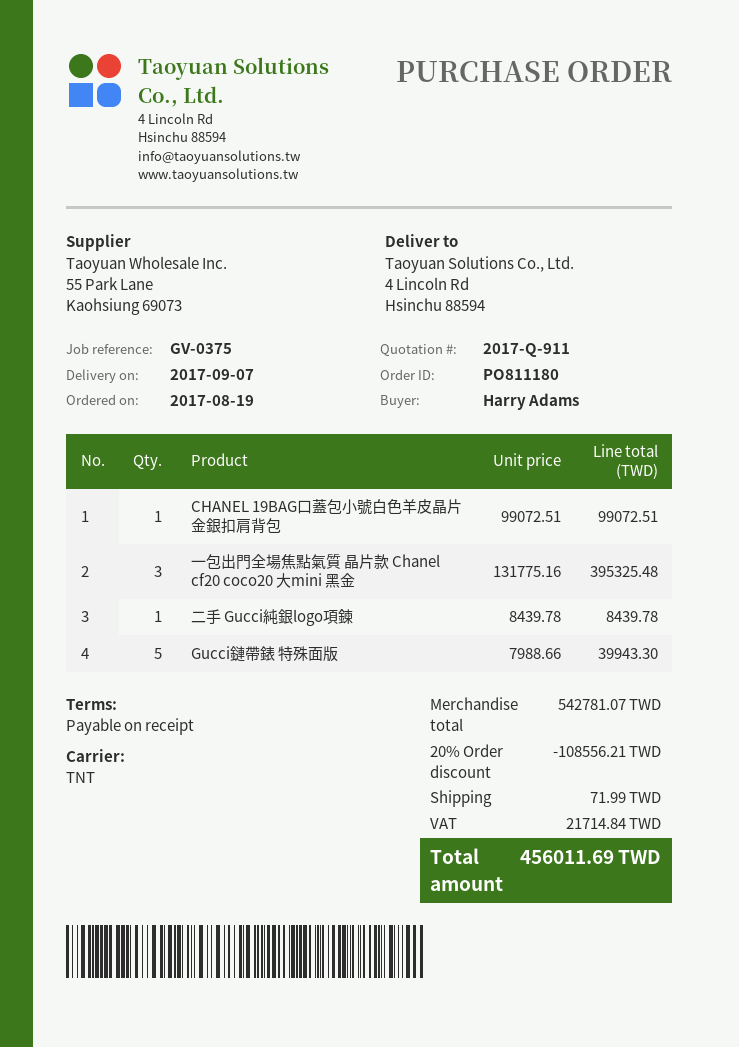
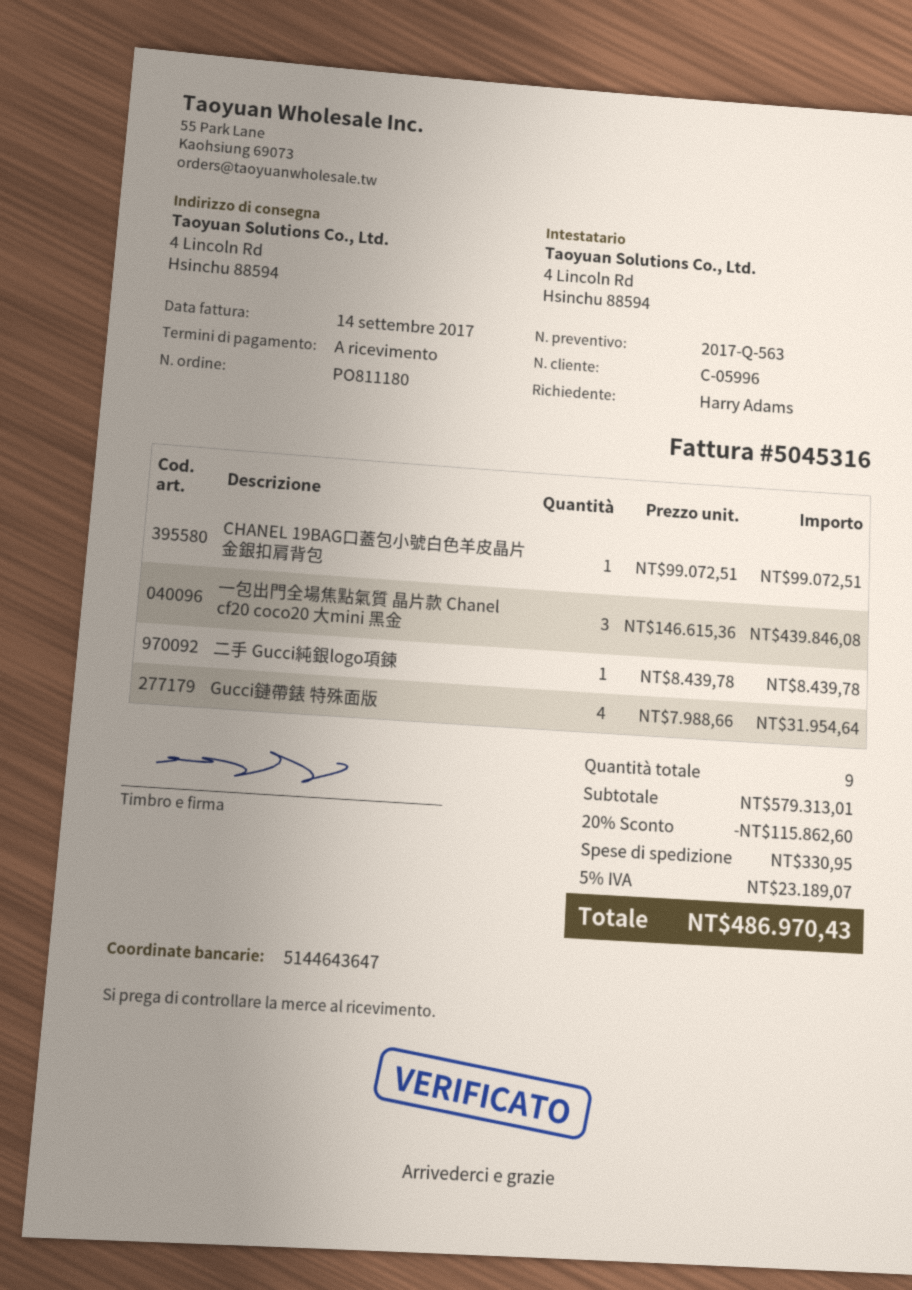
quote number: 2017-Q-911 -> 2017-Q-563
一包出門全場焦點氣質 晶片款 Chanel cf20 coco20 大mini 黑金: 3 x 131775.16 = 395325.48 -> 3 x 146615.36 = 439846.08
Gucci鏈帶錶 特殊面版: 5 x 7988.66 = 39943.30 -> 4 x 7988.66 = 31954.64
subtotal: 542781.07 -> 579313.01
discount: 20% = 108556.21 -> 20% = 115862.60
shipping: 71.99 -> 330.95
tax: 21714.84 -> 23189.07
total: 456011.69 -> 486970.43

